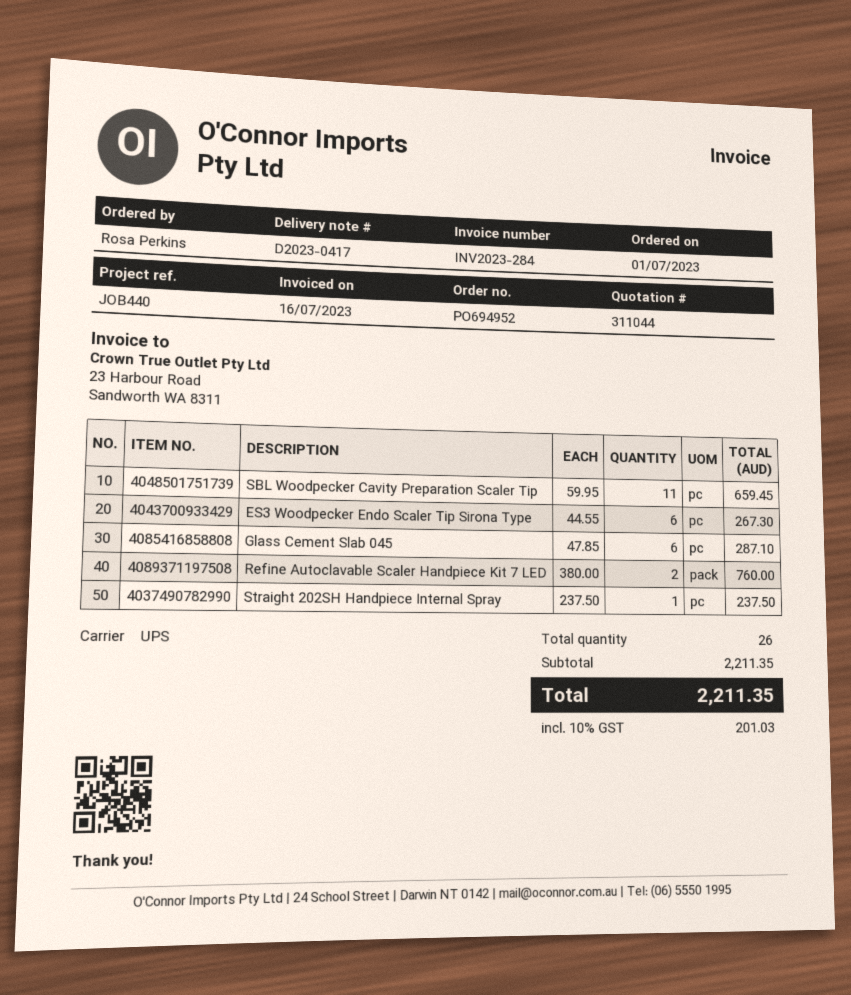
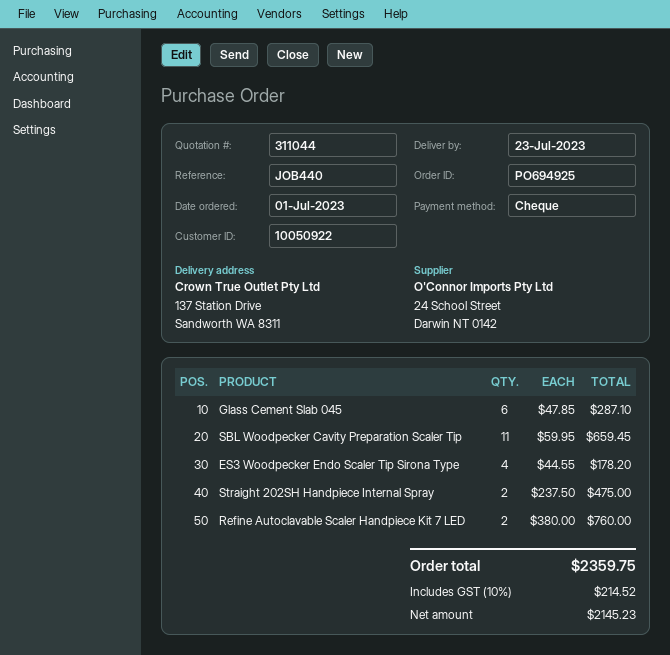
order number: PO694952 -> PO694925
ES3 Woodpecker Endo Scaler Tip Sirona Type: 6 x 44.55 = 267.30 -> 4 x 44.55 = 178.20
Straight 202SH Handpiece Internal Spray: 1 x 237.50 = 237.50 -> 2 x 237.50 = 475.00
tax: 10% = 201.03 -> 10% = 214.52
total: 2211.35 -> 2359.75

